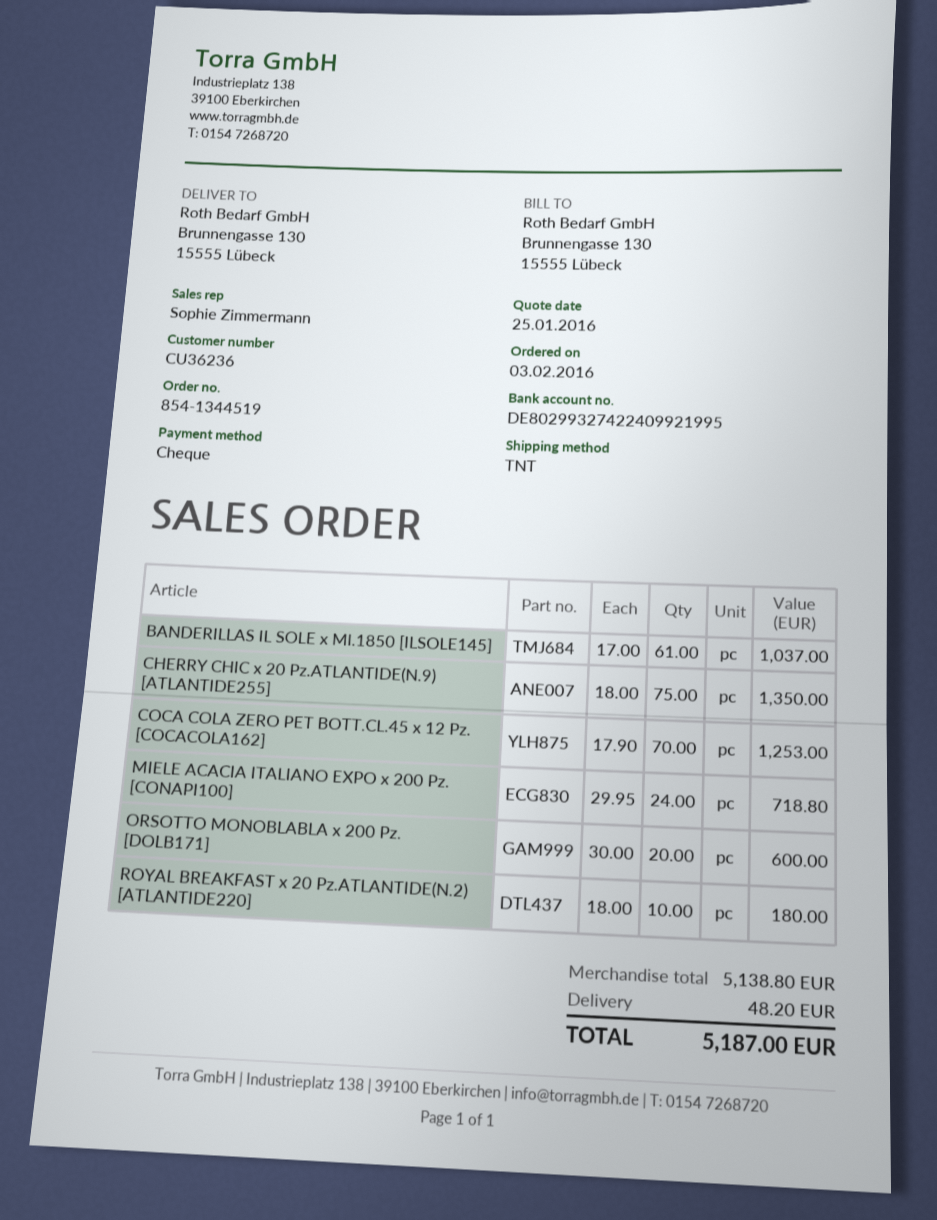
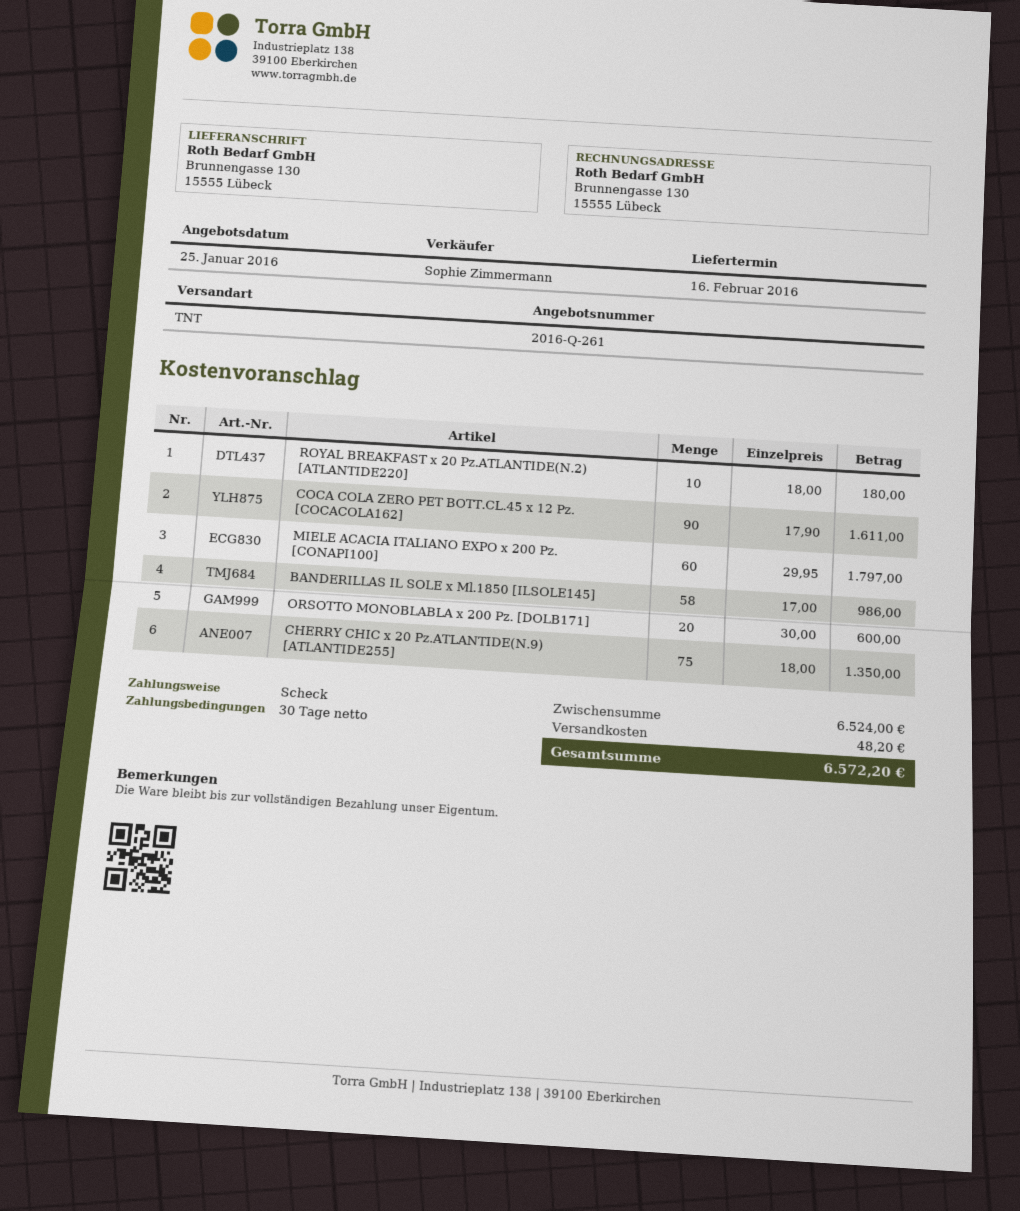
BANDERILLAS IL SOLE x Ml.1850 [ILSOLE145]: 61 x 17.00 = 1037.00 -> 58 x 17.00 = 986.00
COCA COLA ZERO PET BOTT.CL.45 x 12 Pz. [COCACOLA162]: 70 x 17.90 = 1253.00 -> 90 x 17.90 = 1611.00
MIELE ACACIA ITALIANO EXPO x 200 Pz. [CONAPI100]: 24 x 29.95 = 718.80 -> 60 x 29.95 = 1797.00
subtotal: 5138.80 -> 6524.00
total: 5187.00 -> 6572.20

